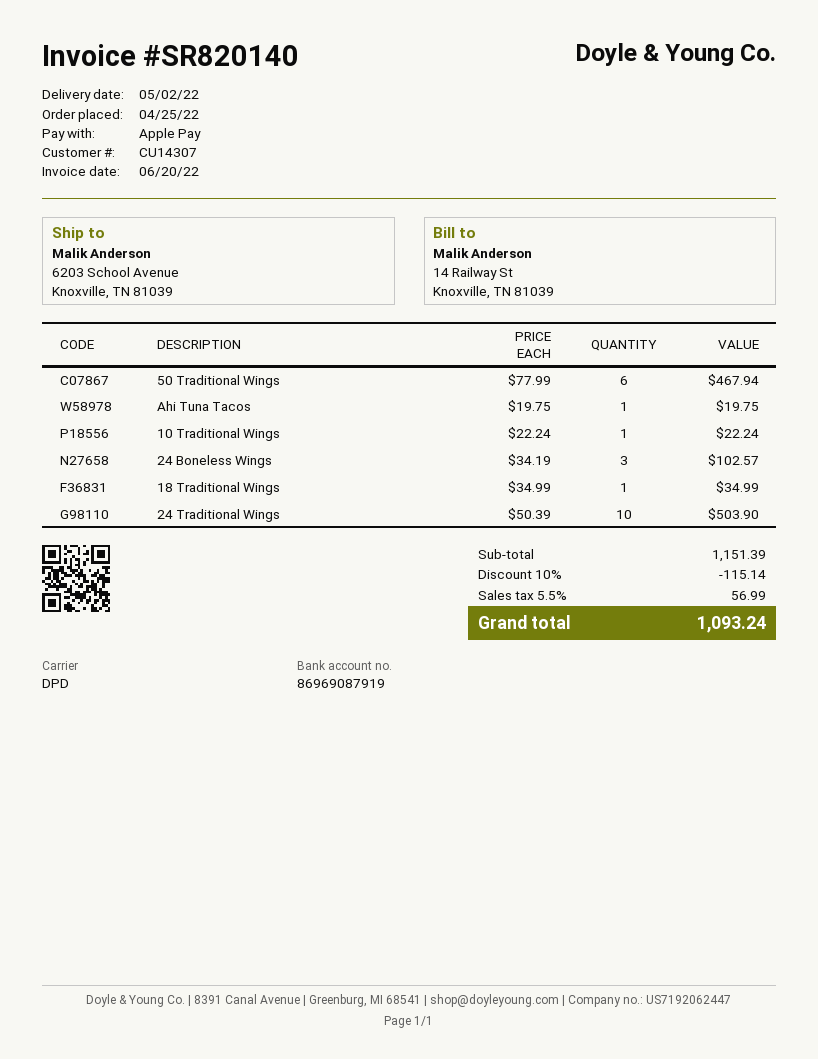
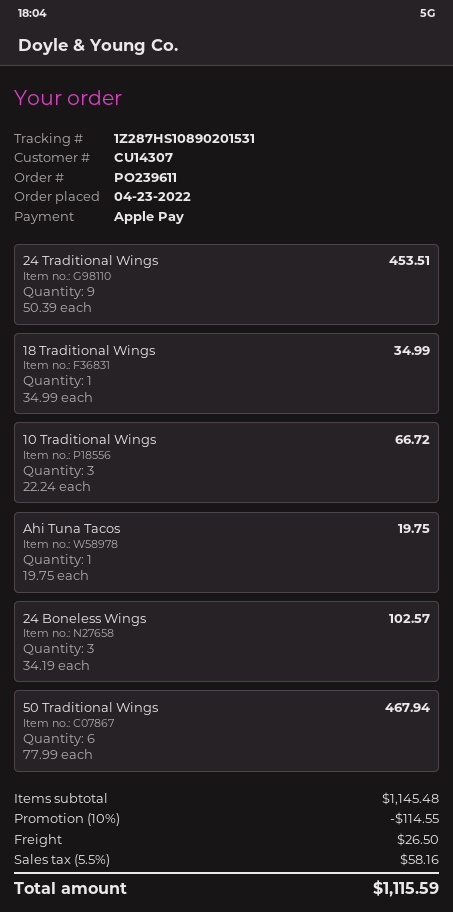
order date: 2022-04-25 -> 2022-04-23
10 Traditional Wings: 1 x 22.24 = 22.24 -> 3 x 22.24 = 66.72
24 Traditional Wings: 10 x 50.39 = 503.90 -> 9 x 50.39 = 453.51
subtotal: 1151.39 -> 1145.48
discount: 10% = 115.14 -> 10% = 114.55
shipping: none -> 26.50
tax: 5.5% = 56.99 -> 5.5% = 58.16
total: 1093.24 -> 1115.59

